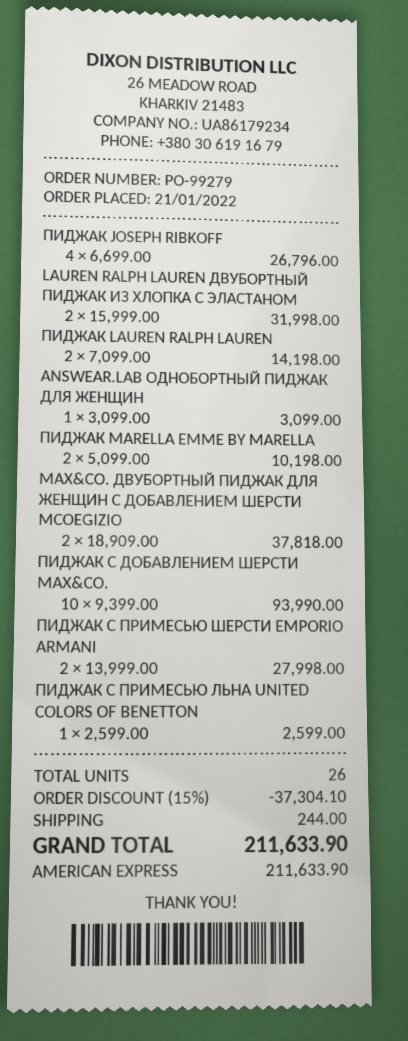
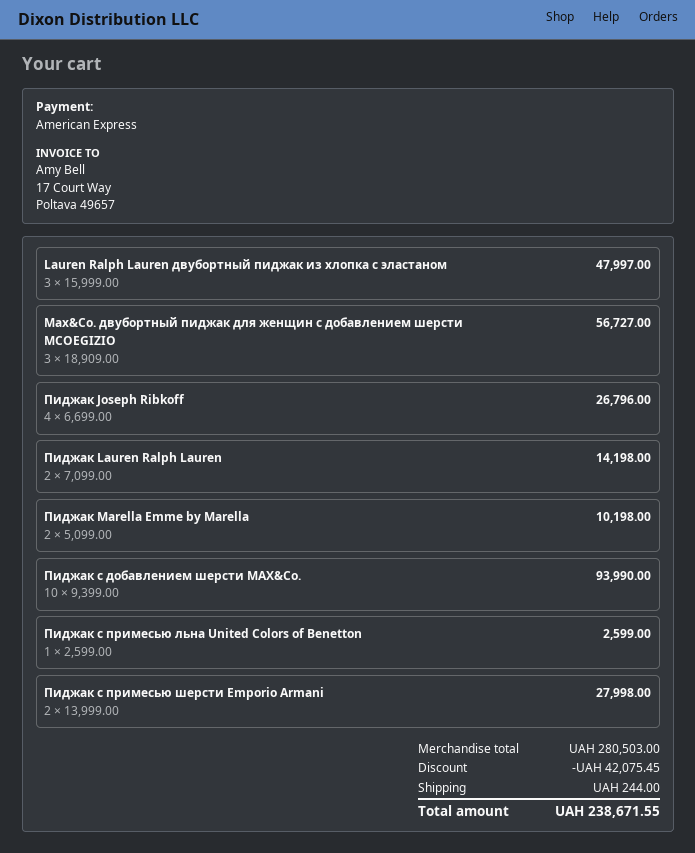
LAUREN RALPH LAUREN ДВУБОРТНЫЙ ПИДЖАК ИЗ ХЛОПКА С ЭЛАСТАНОМ: 2 x 15999.00 = 31998.00 -> 3 x 15999.00 = 47997.00
ANSWEAR.LAB ОДНОБОРТНЫЙ ПИДЖАК ДЛЯ ЖЕНЩИН: 1 x 3099.00 = 3099.00 -> none
MAX&CO. ДВУБОРТНЫЙ ПИДЖАК ДЛЯ ЖЕНЩИН С ДОБАВЛЕНИЕМ ШЕРСТИ MCOEGIZIO: 2 x 18909.00 = 37818.00 -> 3 x 18909.00 = 56727.00
discount: 37304.10 -> 42075.45
total: 211633.90 -> 238671.55

